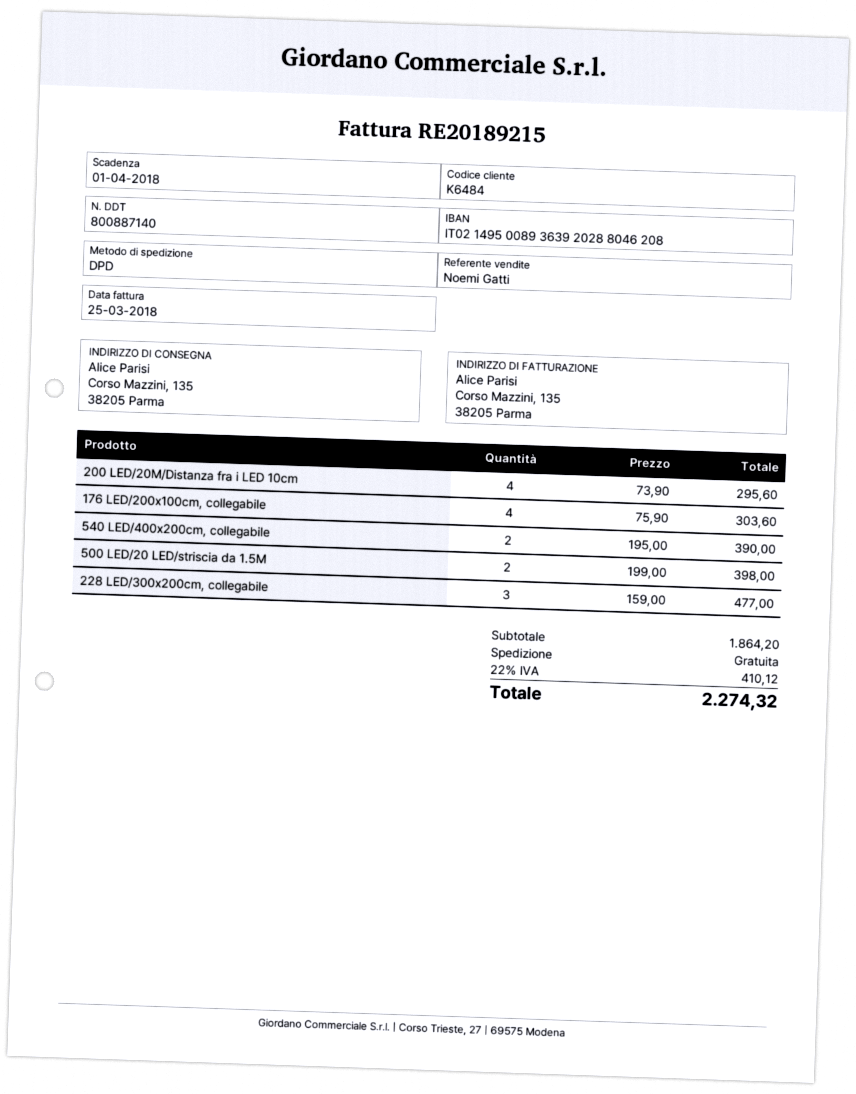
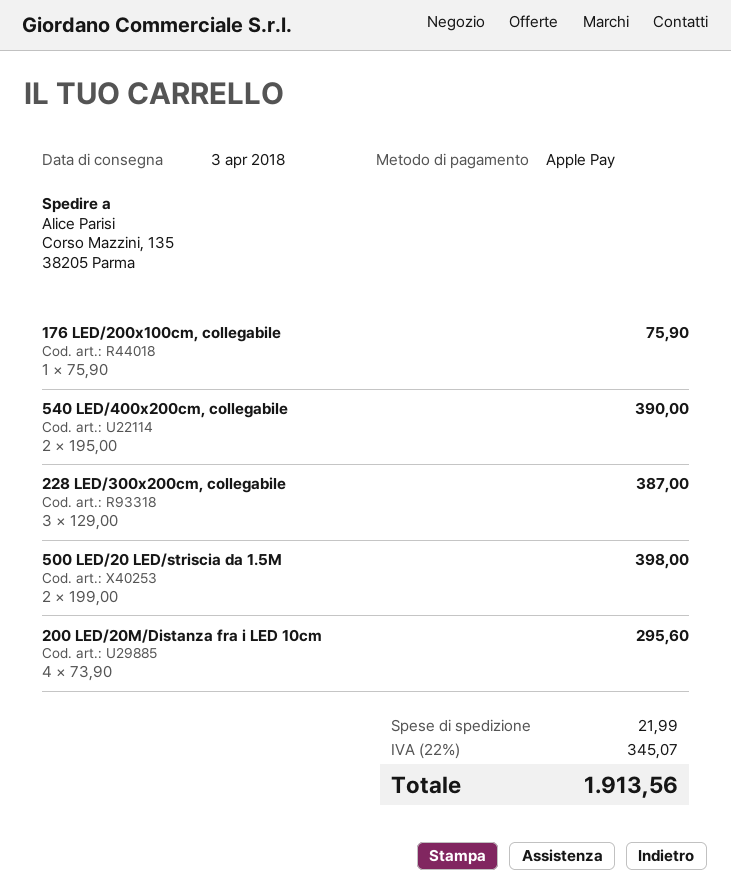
176 LED/200x100cm, collegabile: 4 x 75.90 = 303.60 -> 1 x 75.90 = 75.90
228 LED/300x200cm, collegabile: 3 x 159.00 = 477.00 -> 3 x 129.00 = 387.00
shipping: 0.00 -> 21.99
tax: 22% = 410.12 -> 22% = 345.07
total: 2274.32 -> 1913.56

